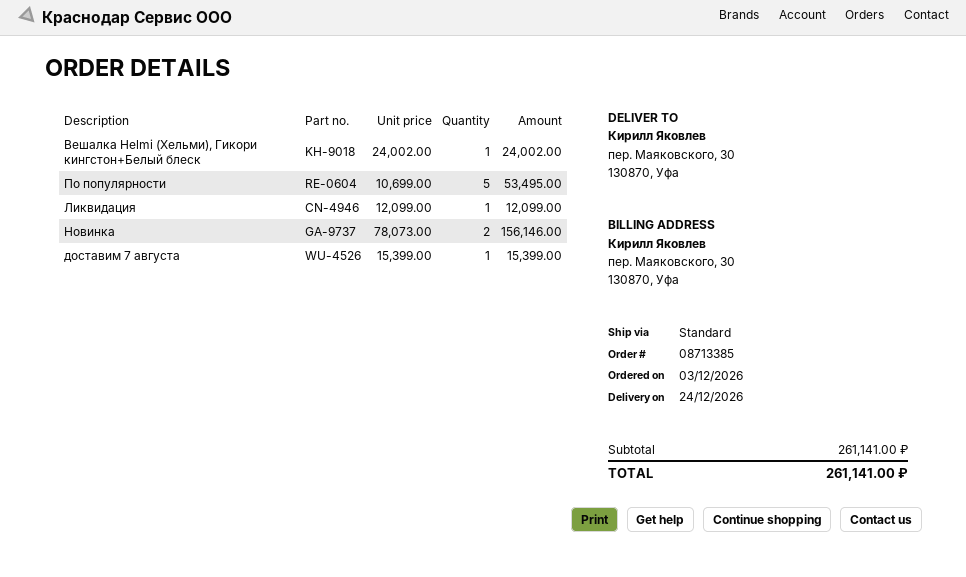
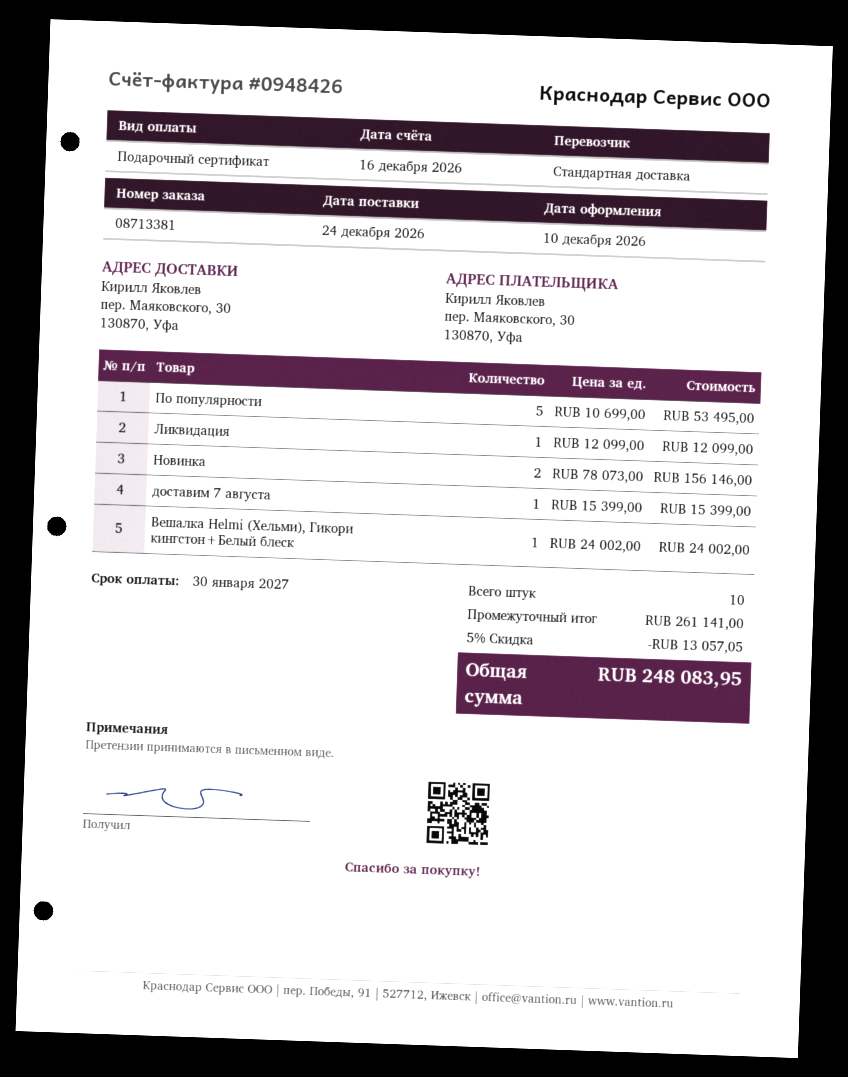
order number: 08713385 -> 08713381
order date: 2026-12-03 -> 2026-12-10
discount: none -> 5% = 13057.05
total: 261141.00 -> 248083.95

